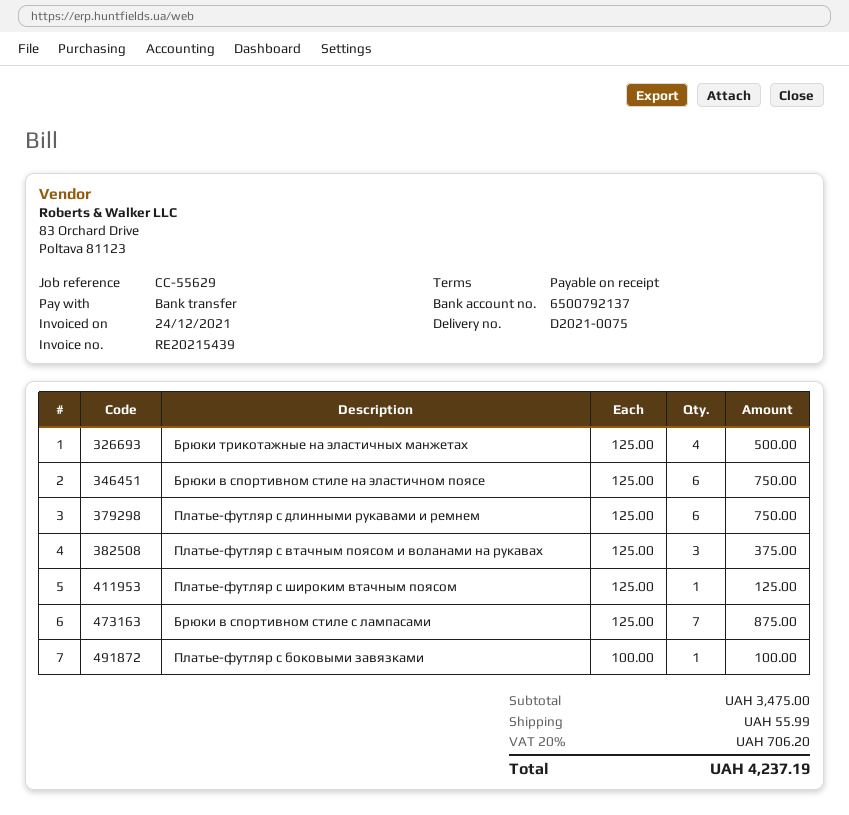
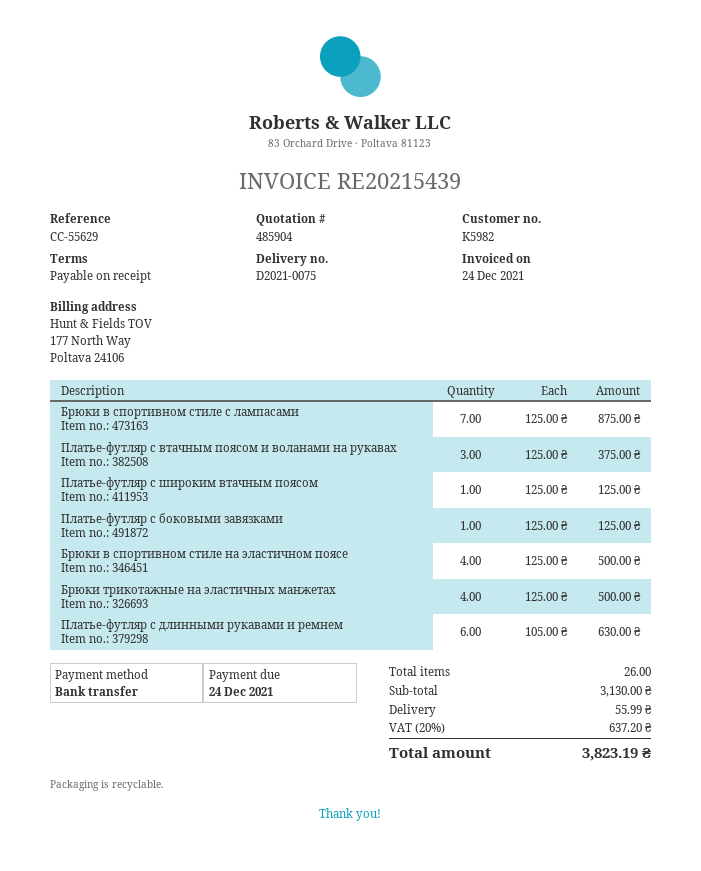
Брюки в спортивном стиле на эластичном поясе: 6 x 125.00 = 750.00 -> 4 x 125.00 = 500.00
Платье-футляр с длинными рукавами и ремнем: 6 x 125.00 = 750.00 -> 6 x 105.00 = 630.00
Платье-футляр c боковыми завязками: 1 x 100.00 = 100.00 -> 1 x 125.00 = 125.00
subtotal: 3475.00 -> 3130.00
tax: 20% = 706.20 -> 20% = 637.20
total: 4237.19 -> 3823.19

